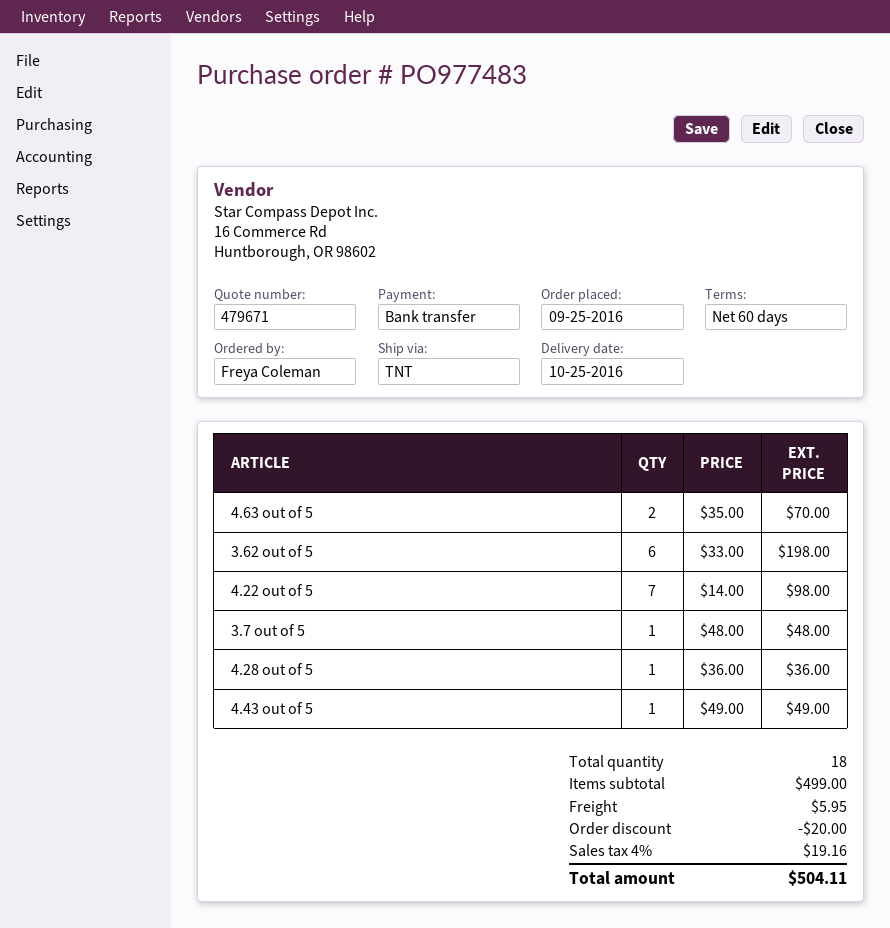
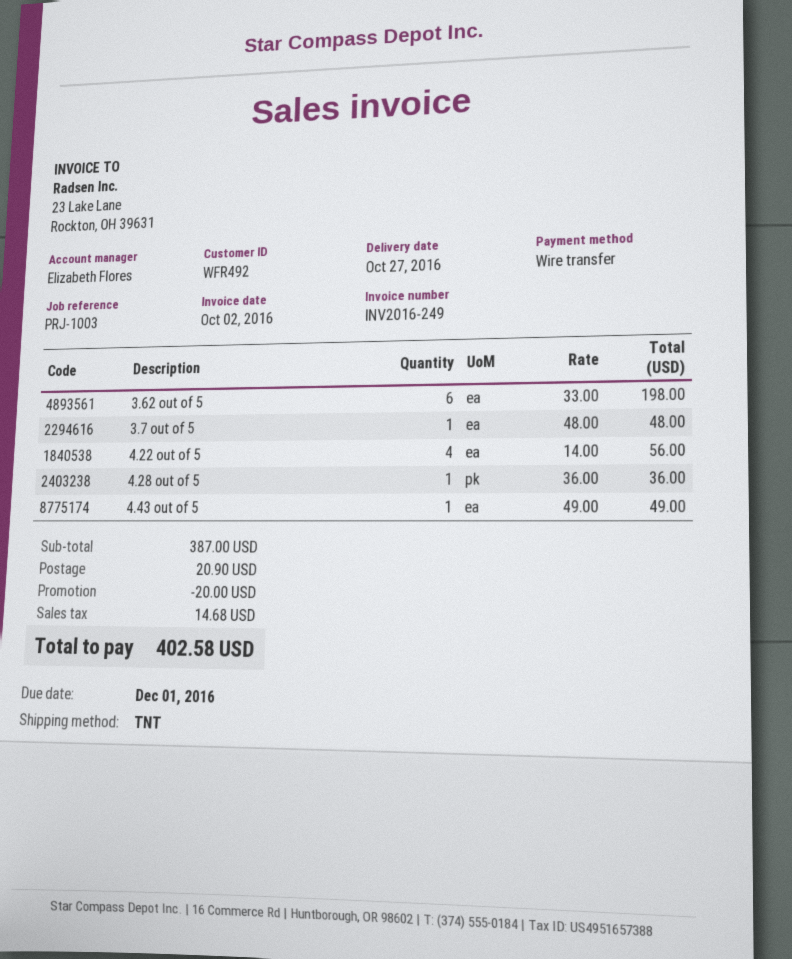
delivery date: 2016-10-25 -> 2016-10-27
4.63 out of 5: 2 x 35.00 = 70.00 -> none
4.22 out of 5: 7 x 14.00 = 98.00 -> 4 x 14.00 = 56.00
subtotal: 499.00 -> 387.00
shipping: 5.95 -> 20.90
tax: 19.16 -> 14.68
total: 504.11 -> 402.58

